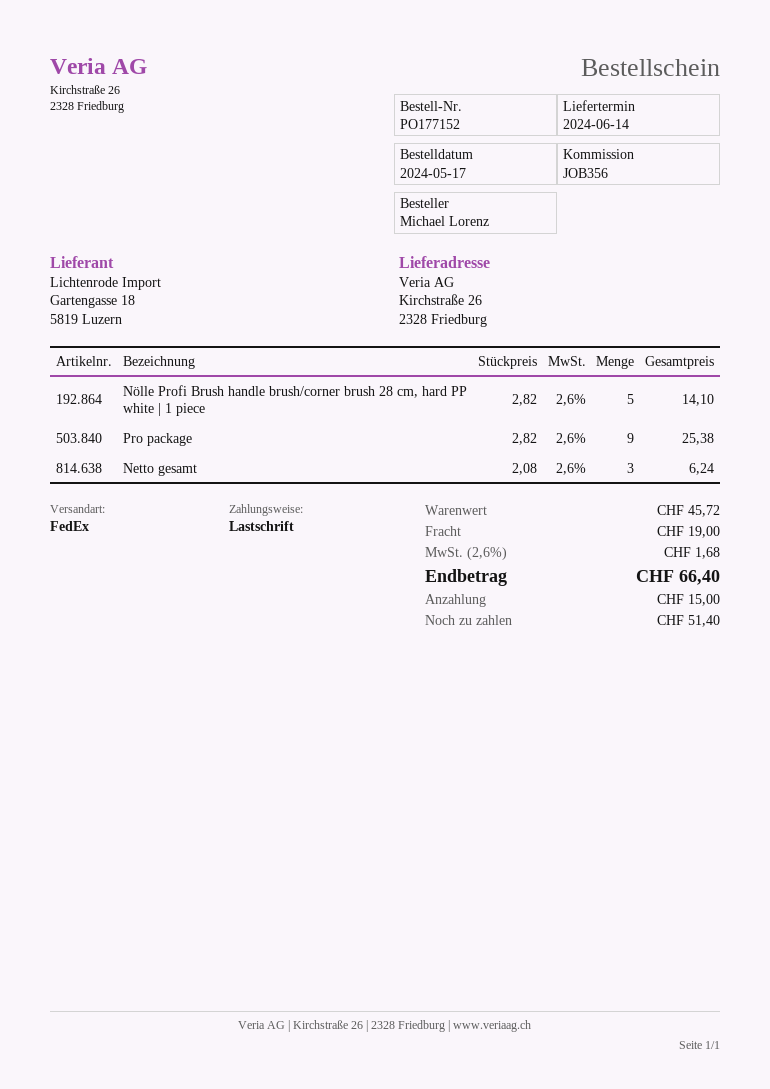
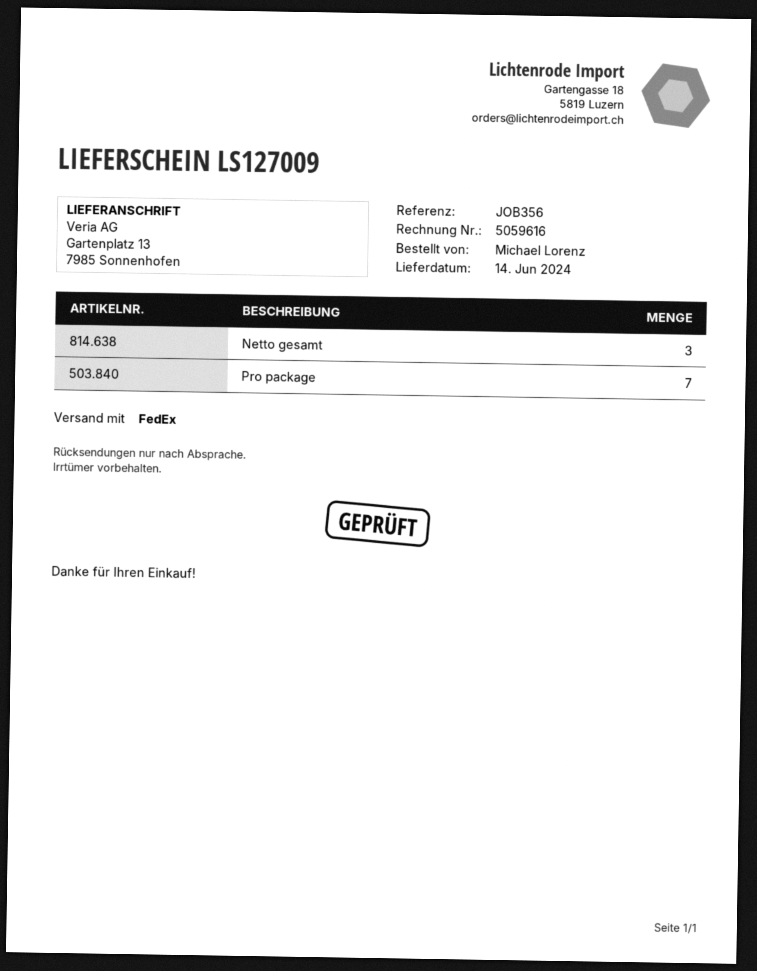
ship to: Kirchstraße 26, 2328 Friedburg -> Gartenplatz 13, 7985 Sonnenhofen
Nölle Profi Brush handle brush/corner brush 28 cm, hard PP white | 1 piece: 5 -> none
Pro package: 9 -> 7

